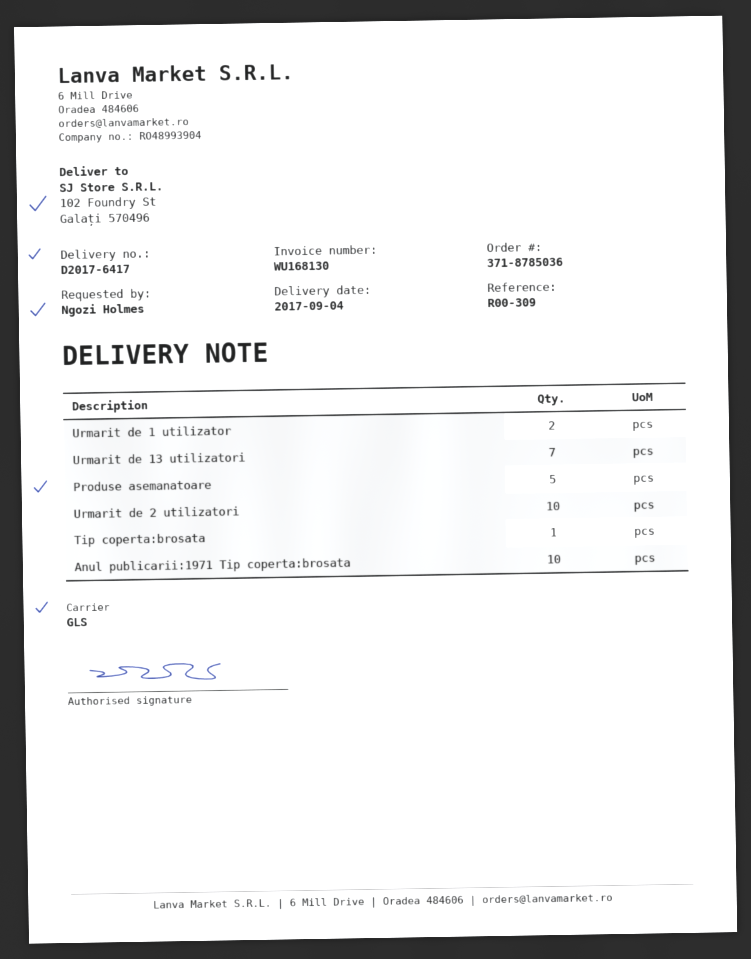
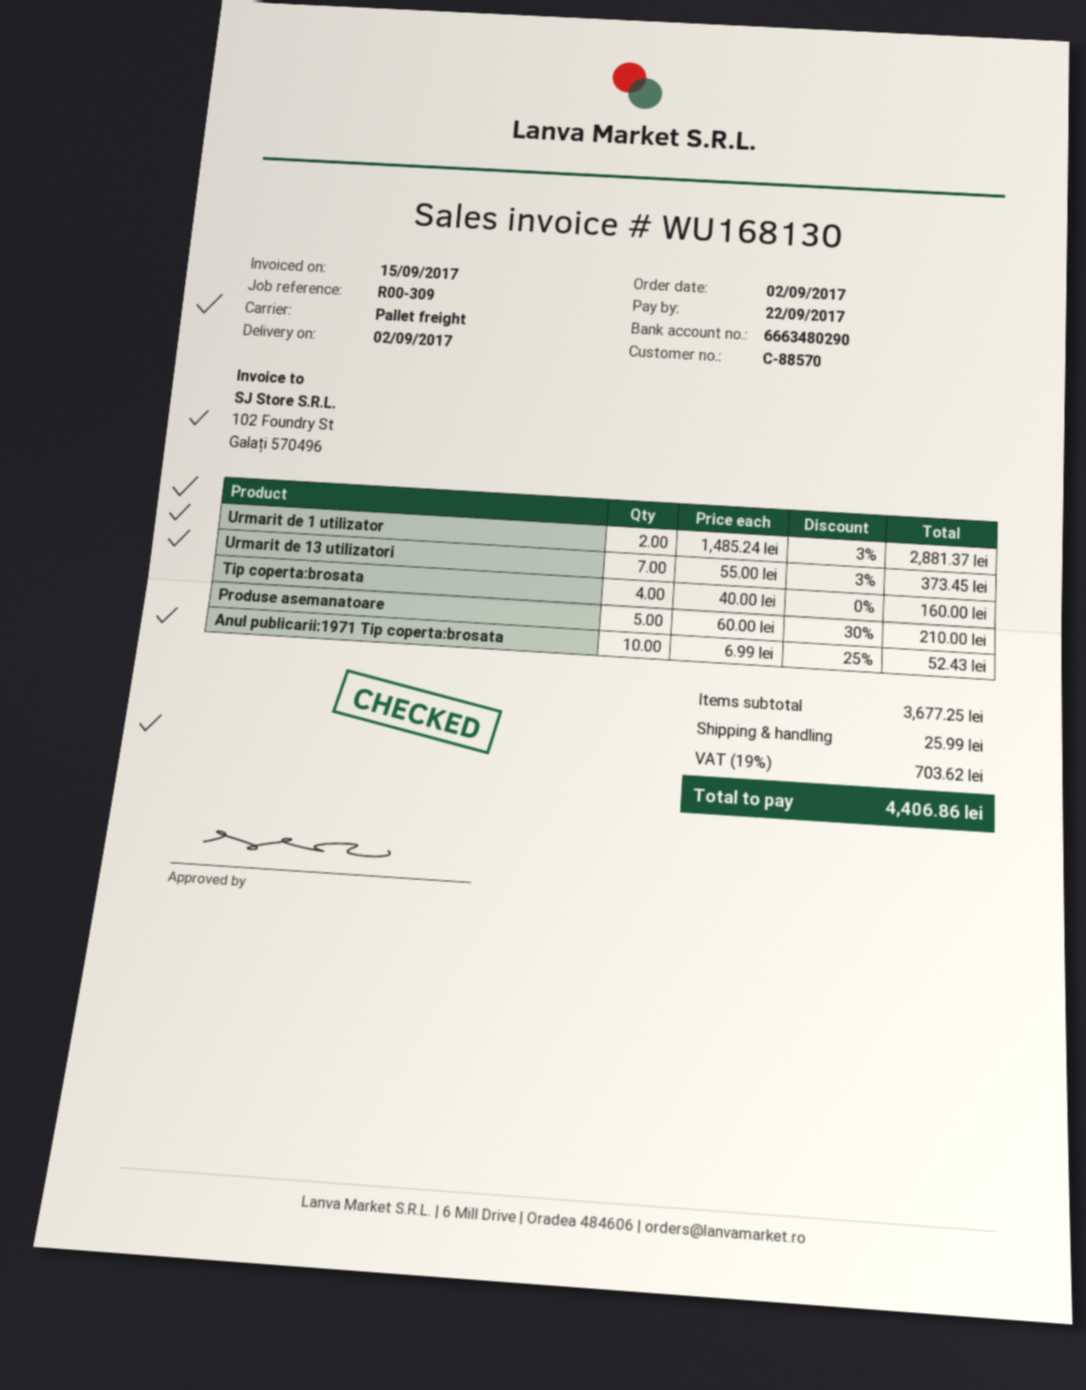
delivery date: 2017-09-04 -> 2017-09-02
shipping method: GLS -> pallet freight
Urmarit de 2 utilizatori: 10 -> none
Tip coperta:brosata: 1 -> 4

